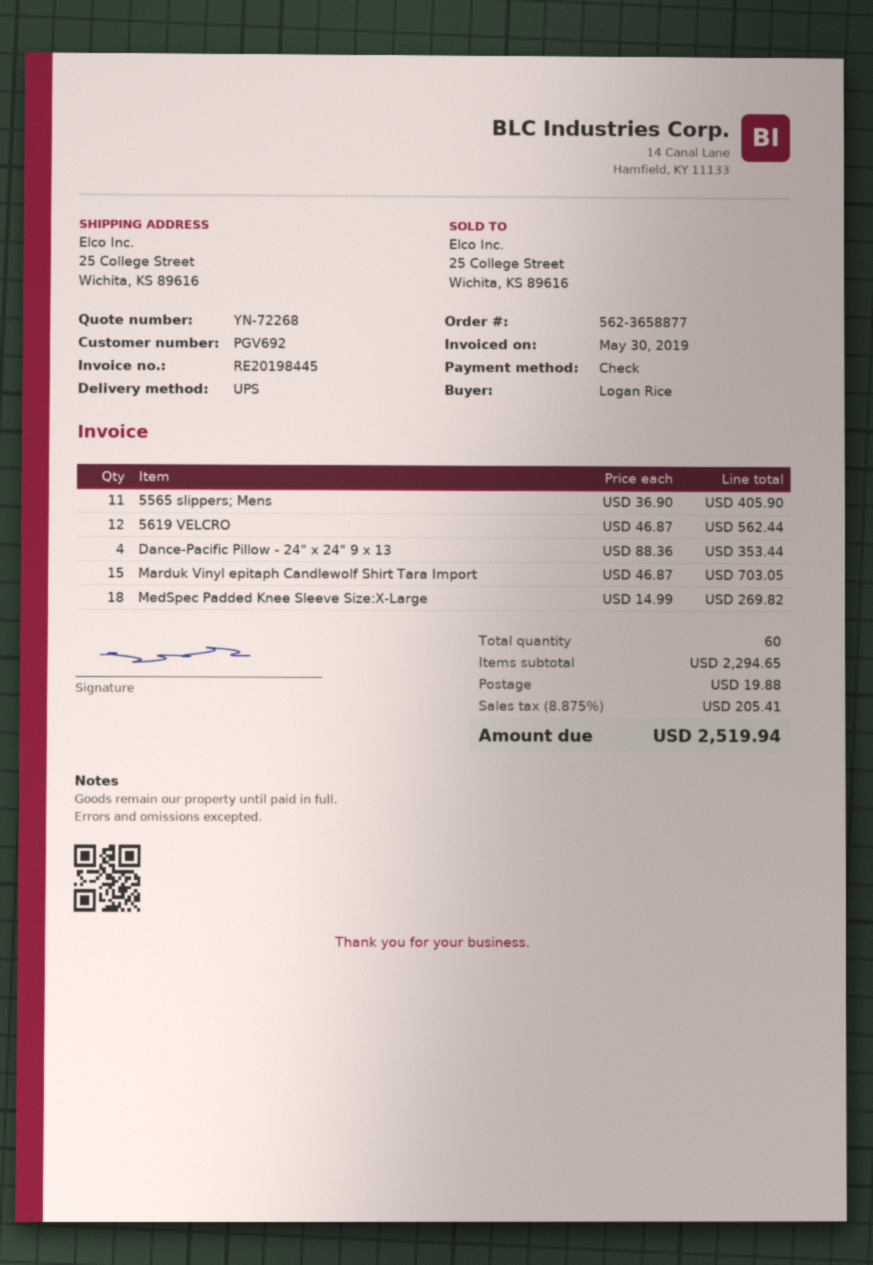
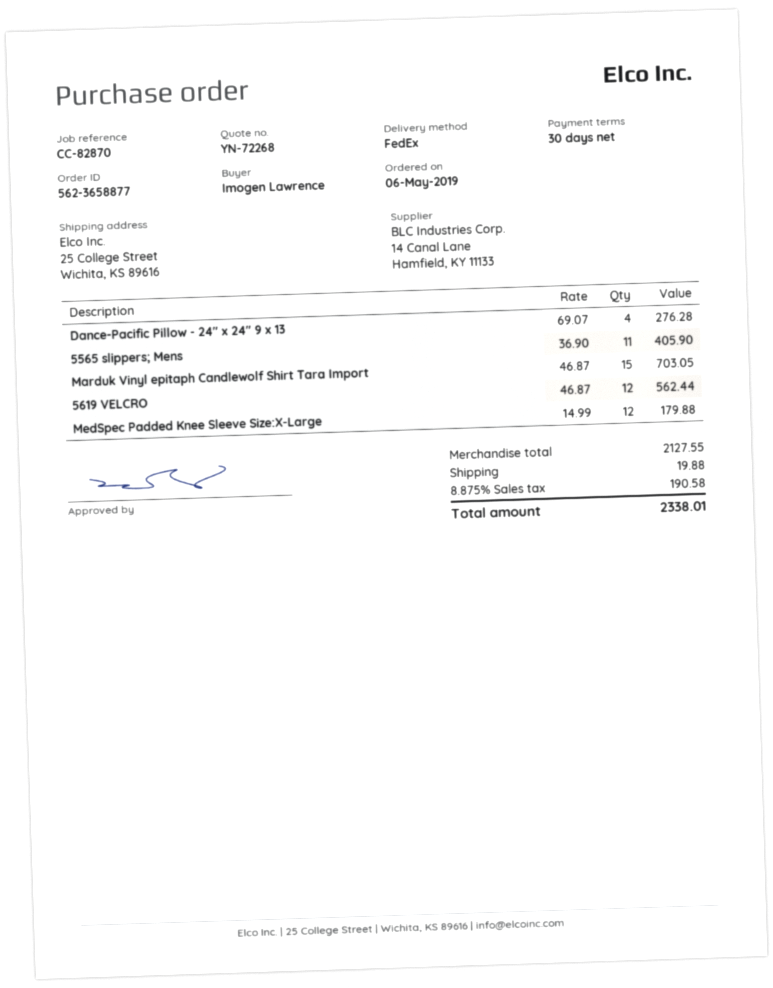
ordered by: Logan Rice -> Imogen Lawrence
shipping method: UPS -> FedEx
Dance-Pacific Pillow - 24" x 24" 9 x 13: 4 x 88.36 = 353.44 -> 4 x 69.07 = 276.28
MedSpec Padded Knee Sleeve Size:X-Large: 18 x 14.99 = 269.82 -> 12 x 14.99 = 179.88
subtotal: 2294.65 -> 2127.55
tax: 8.875% = 205.41 -> 8.875% = 190.58
total: 2519.94 -> 2338.01

